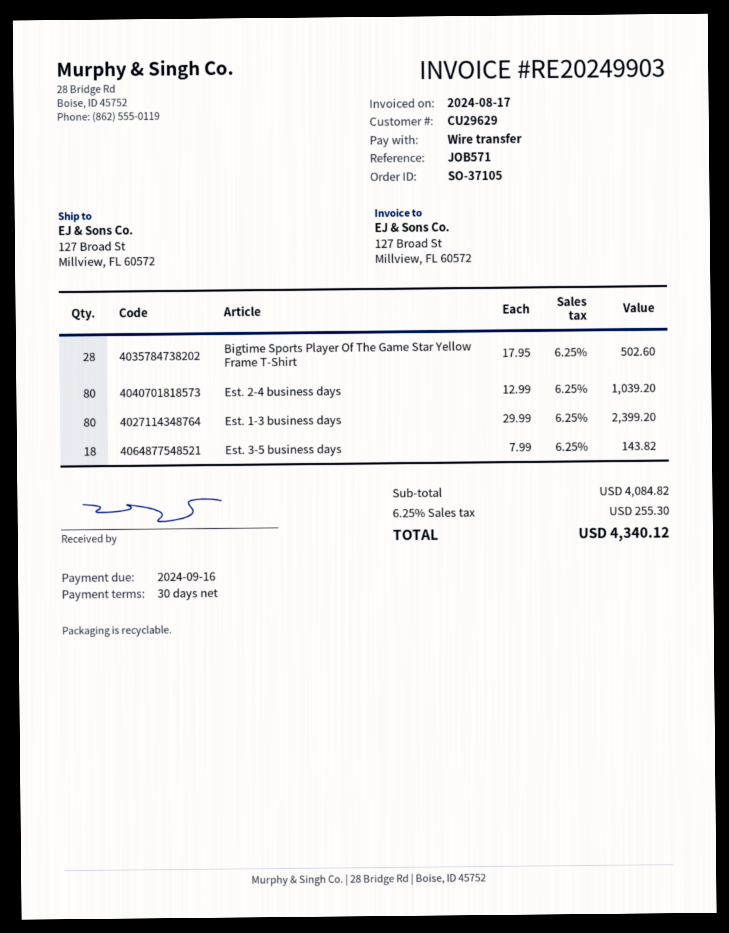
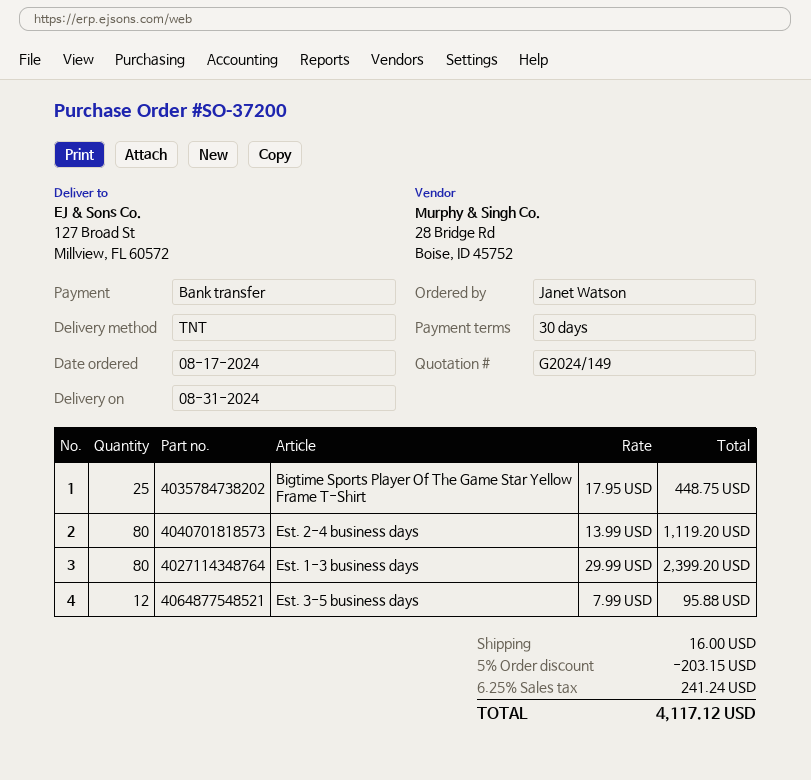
order number: SO-37105 -> SO-37200
Bigtime Sports Player Of The Game Star Yellow Frame T-Shirt: 28 x 17.95 = 502.60 -> 25 x 17.95 = 448.75
Est. 2-4 business days: 80 x 12.99 = 1039.20 -> 80 x 13.99 = 1119.20
Est. 3-5 business days: 18 x 7.99 = 143.82 -> 12 x 7.99 = 95.88
discount: none -> 5% = 203.15
shipping: none -> 16.00
tax: 6.25% = 255.30 -> 6.25% = 241.24
total: 4340.12 -> 4117.12

